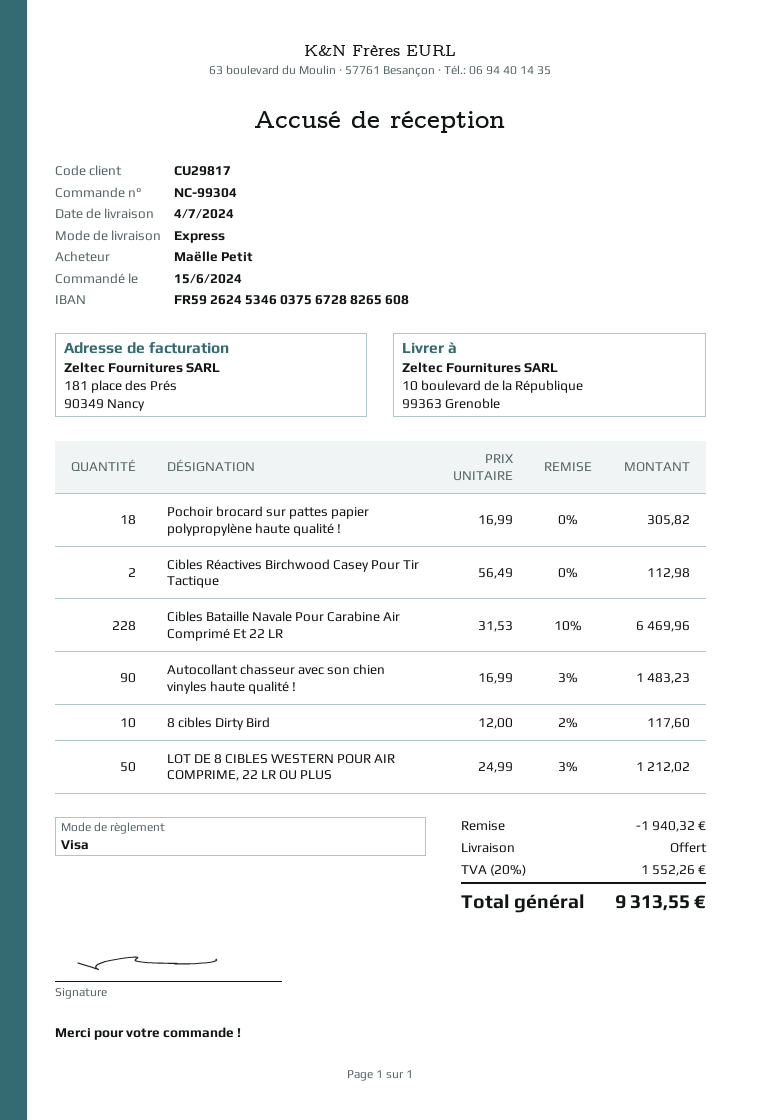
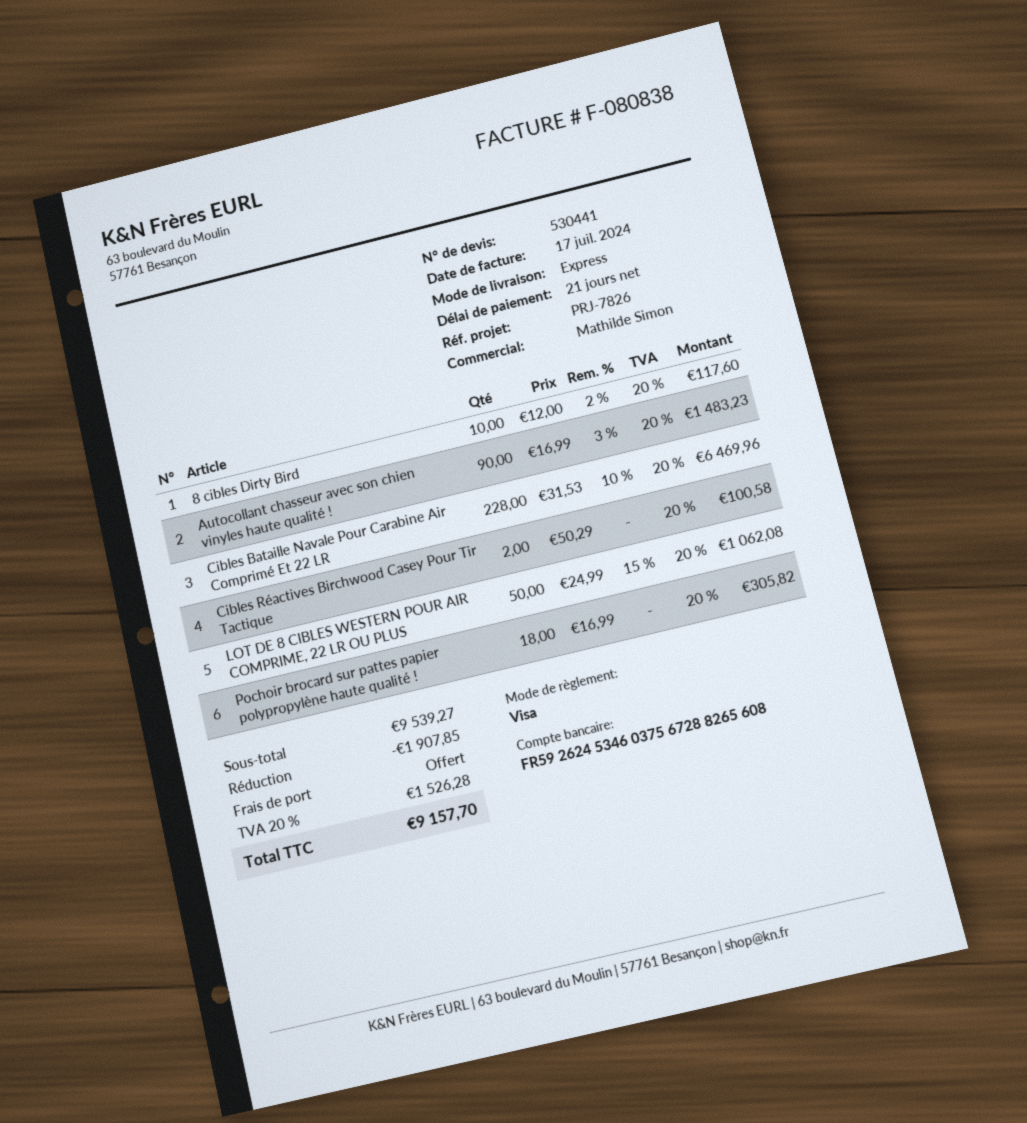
Cibles Réactives Birchwood Casey Pour Tir Tactique: 2 x 56.49 = 112.98 -> 2 x 50.29 = 100.58
LOT DE 8 CIBLES WESTERN POUR AIR COMPRIME, 22 LR OU PLUS: 50 x 24.99 - 3% = 1212.02 -> 50 x 24.99 - 15% = 1062.08
discount: 1940.32 -> 1907.85
tax: 20% = 1552.26 -> 20% = 1526.28
total: 9313.55 -> 9157.70

